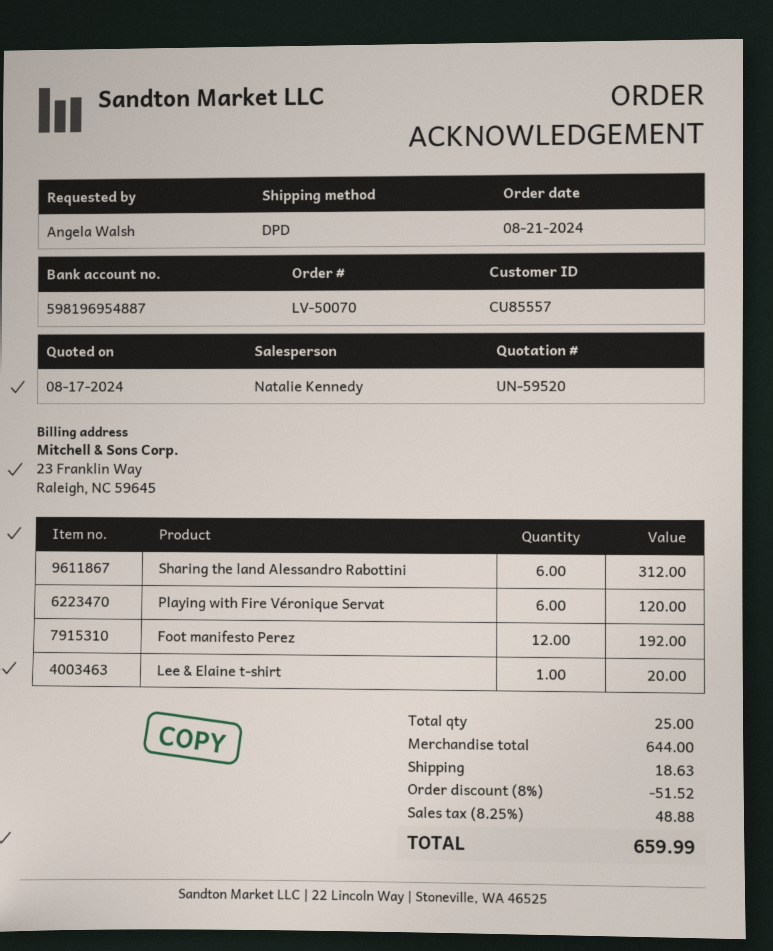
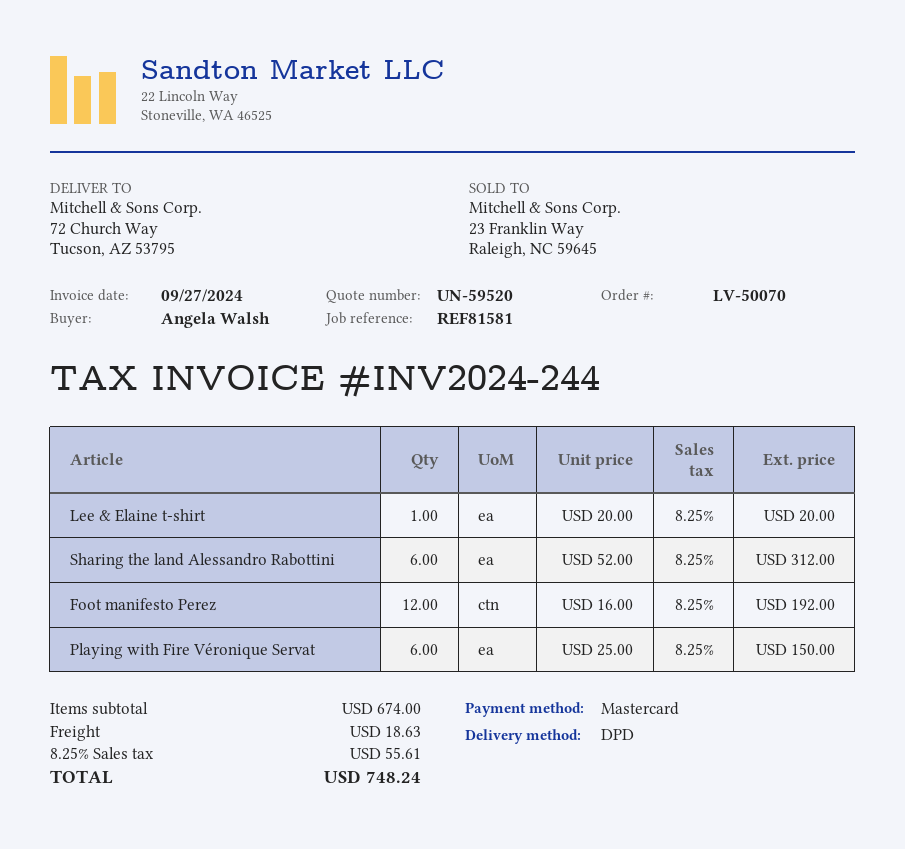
Playing with Fire Véronique Servat: 6 for 120.00 -> 6 for 150.00
subtotal: 644.00 -> 674.00
discount: 8% = 51.52 -> none
tax: 8.25% = 48.88 -> 8.25% = 55.61
total: 659.99 -> 748.24

